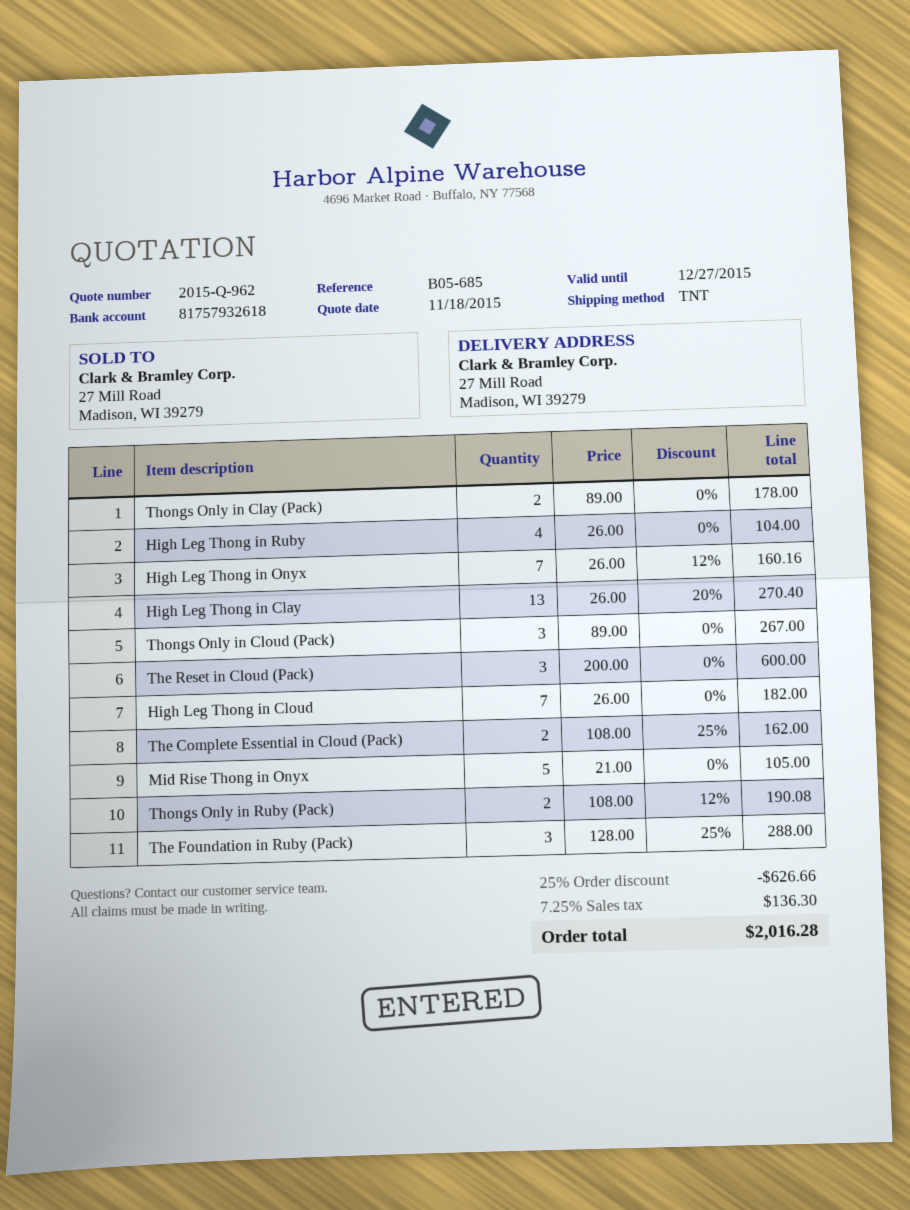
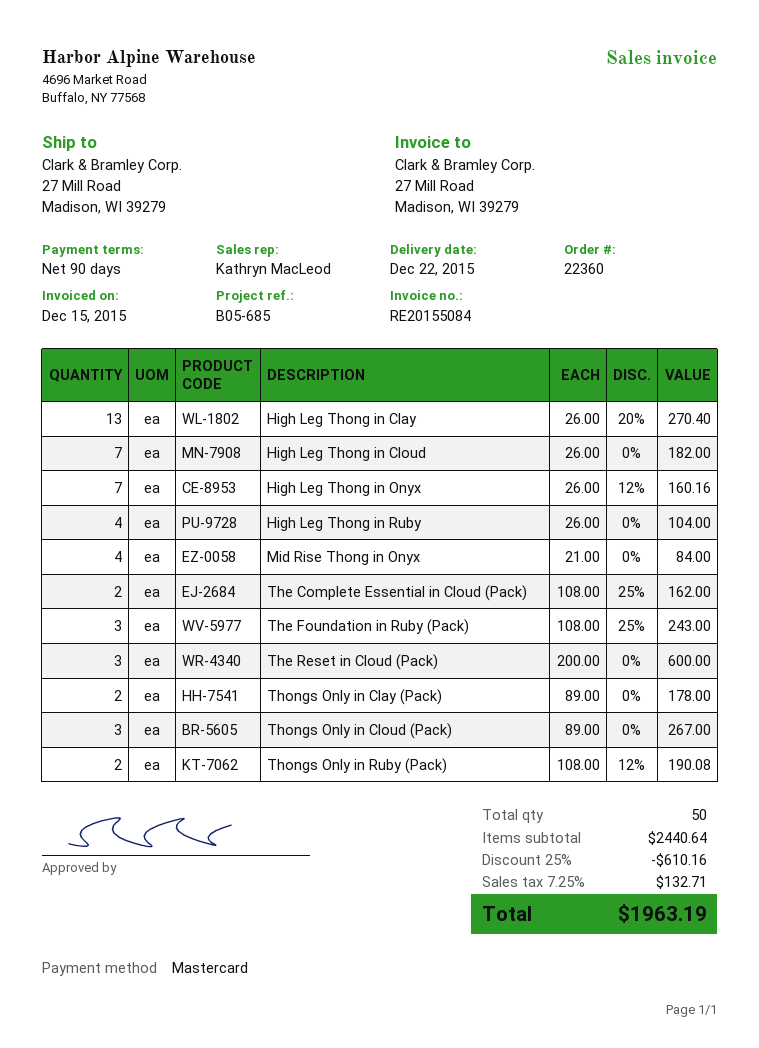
Mid Rise Thong in Onyx: 5 x 21.00 = 105.00 -> 4 x 21.00 = 84.00
The Foundation in Ruby (Pack): 3 x 128.00 - 25% = 288.00 -> 3 x 108.00 - 25% = 243.00
discount: 25% = 626.66 -> 25% = 610.16
tax: 7.25% = 136.30 -> 7.25% = 132.71
total: 2016.28 -> 1963.19

